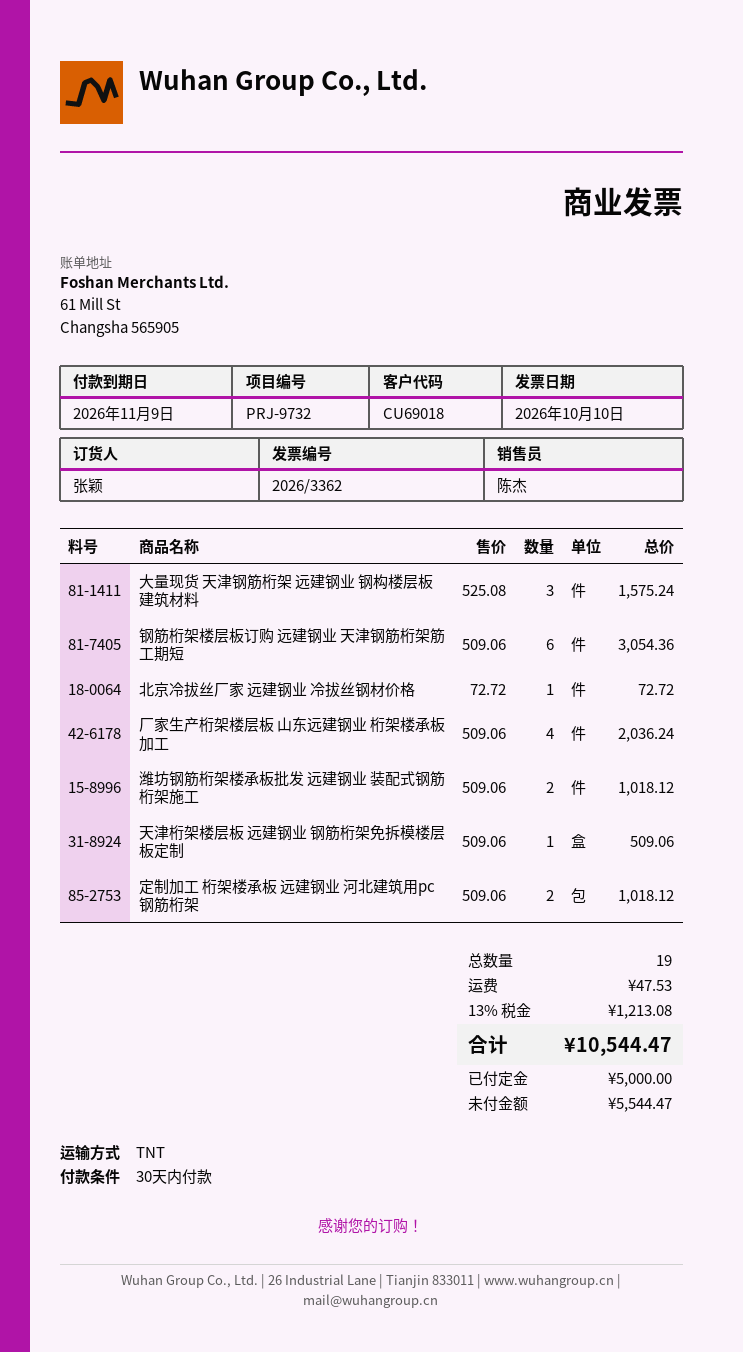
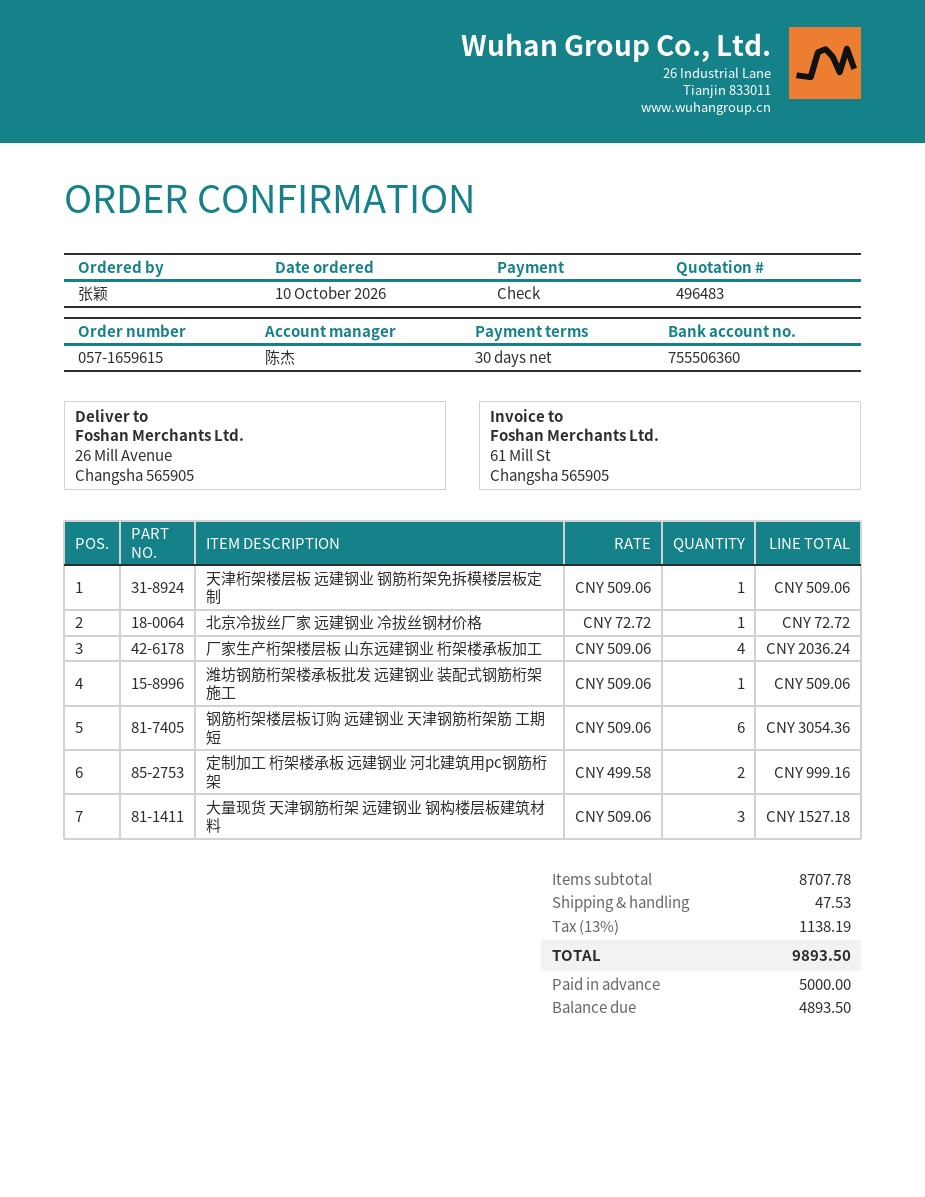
大量现货 天津钢筋桁架 远建钢业 钢构楼层板建筑材料: 3 x 525.08 = 1575.24 -> 3 x 509.06 = 1527.18
潍坊钢筋桁架楼承板批发 远建钢业 装配式钢筋桁架施工: 2 x 509.06 = 1018.12 -> 1 x 509.06 = 509.06
定制加工 桁架楼承板 远建钢业 河北建筑用pc钢筋桁架: 2 x 509.06 = 1018.12 -> 2 x 499.58 = 999.16
tax: 13% = 1213.08 -> 13% = 1138.19
total: 10544.47 -> 9893.50
balance: 5544.47 -> 4893.50

